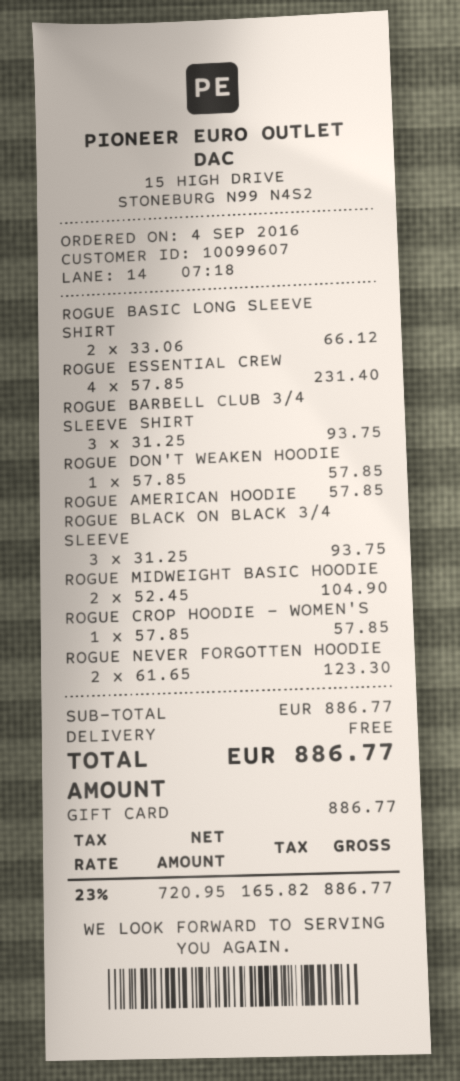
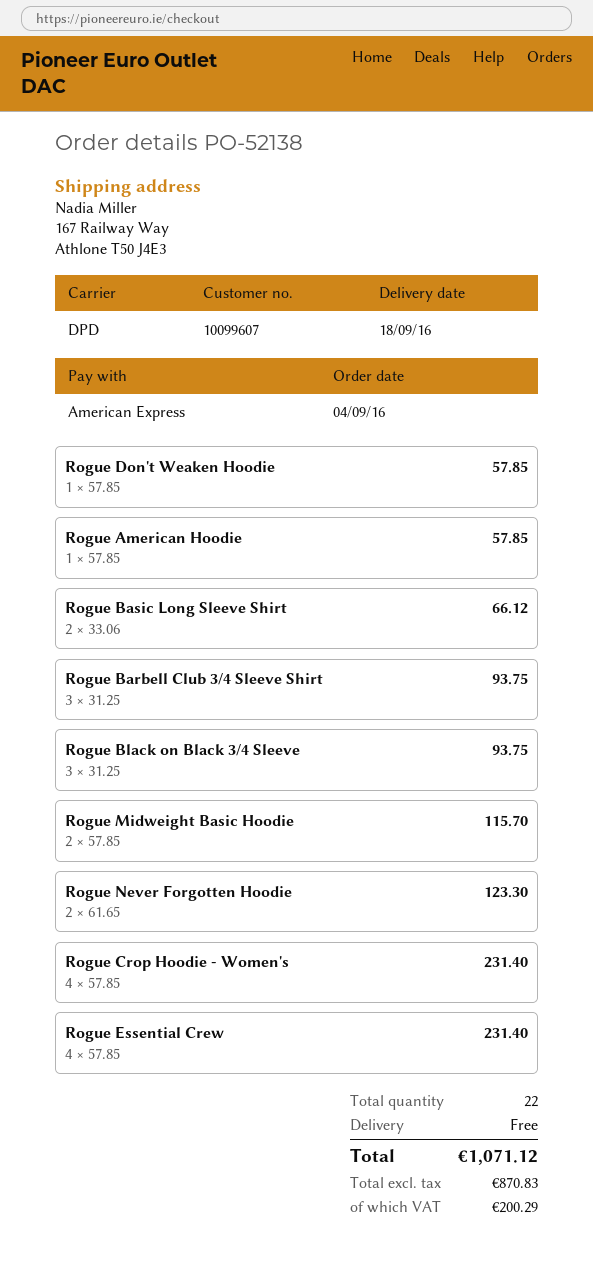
payment method: gift card -> American Express
ROGUE MIDWEIGHT BASIC HOODIE: 2 x 52.45 = 104.90 -> 2 x 57.85 = 115.70
ROGUE CROP HOODIE - WOMEN'S: 1 x 57.85 = 57.85 -> 4 x 57.85 = 231.40
net: 720.95 -> 870.83
tax: 165.82 -> 200.29
total: 886.77 -> 1071.12

